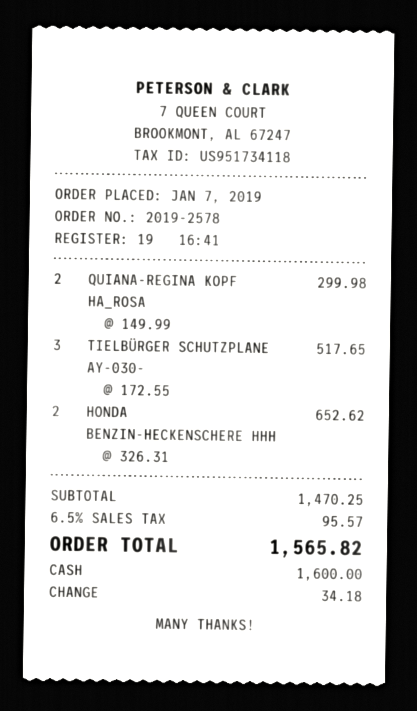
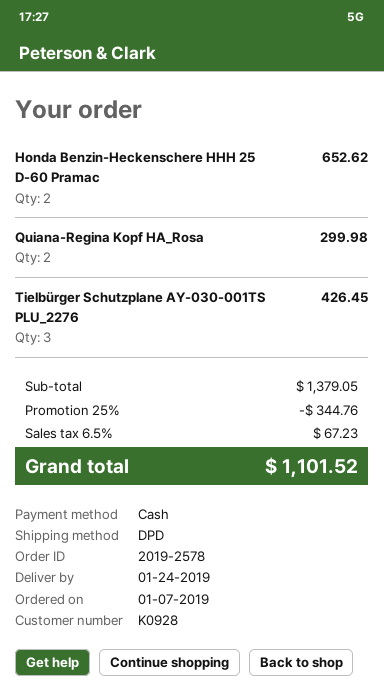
TIELBÜRGER SCHUTZPLANE AY-030-: 3 for 517.65 -> 3 for 426.45
subtotal: 1470.25 -> 1379.05
discount: none -> 25% = 344.76
tax: 6.5% = 95.57 -> 6.5% = 67.23
total: 1565.82 -> 1101.52

